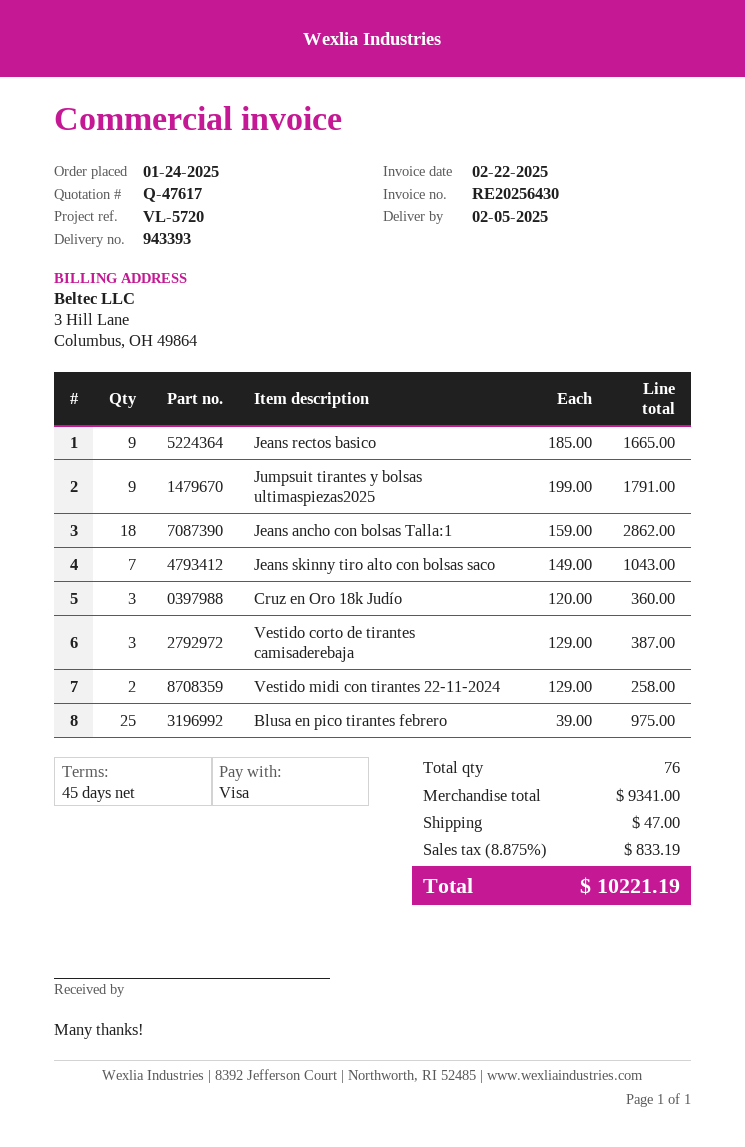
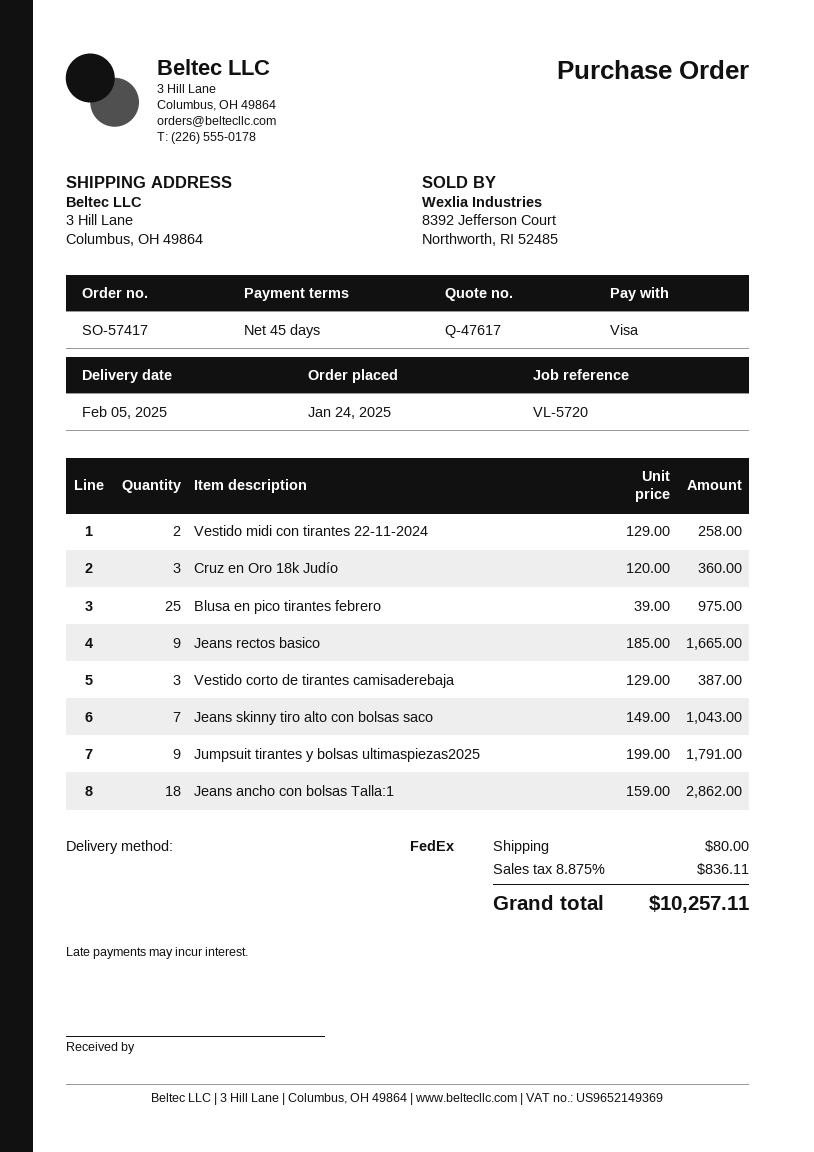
shipping: 47.00 -> 80.00
tax: 8.875% = 833.19 -> 8.875% = 836.11
total: 10221.19 -> 10257.11

